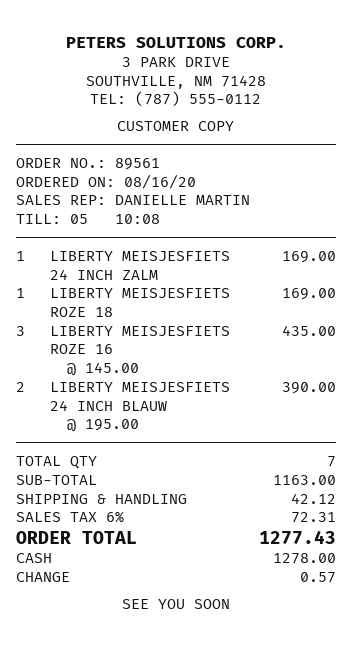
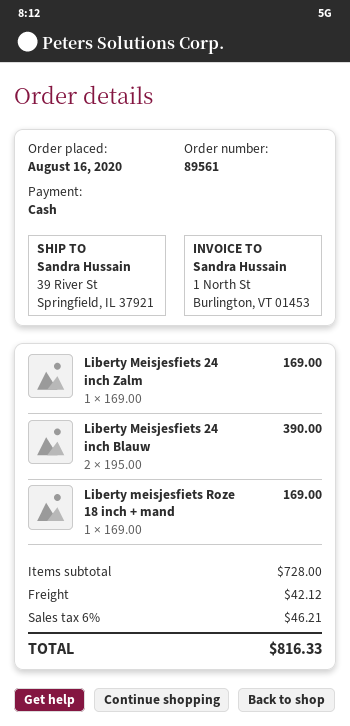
LIBERTY MEISJESFIETS ROZE 16: 3 x 145.00 = 435.00 -> none
subtotal: 1163.00 -> 728.00
tax: 6% = 72.31 -> 6% = 46.21
total: 1277.43 -> 816.33

